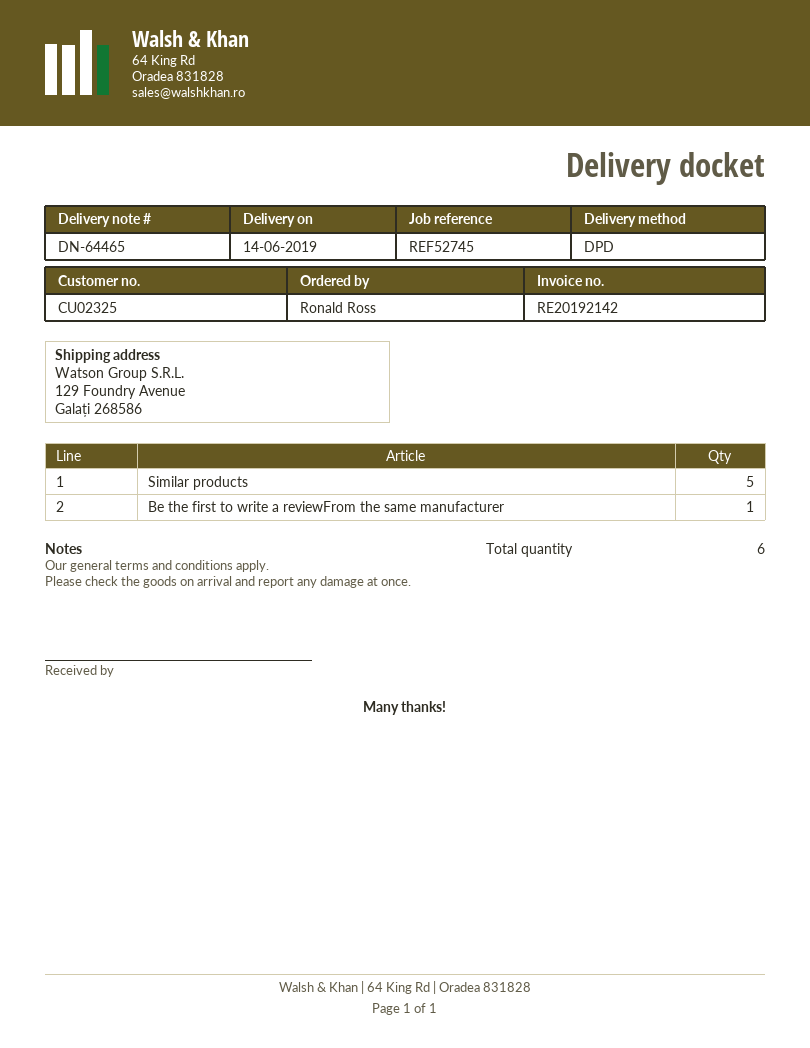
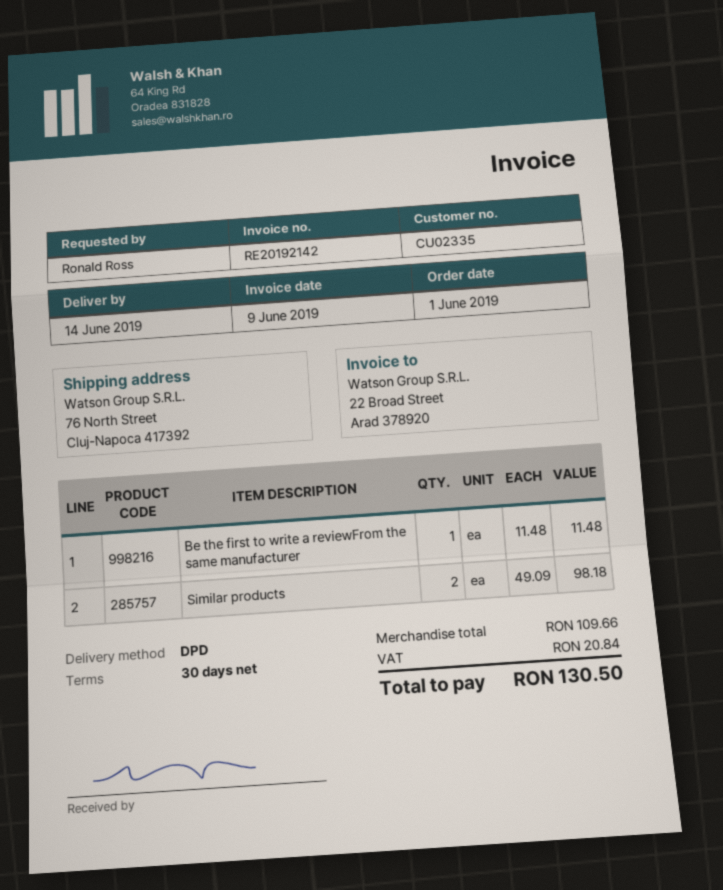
customer number: CU02325 -> CU02335
ship to: 129 Foundry Avenue, Galați 268586 -> 76 North Street, Cluj-Napoca 417392
Similar products: 5 -> 2

